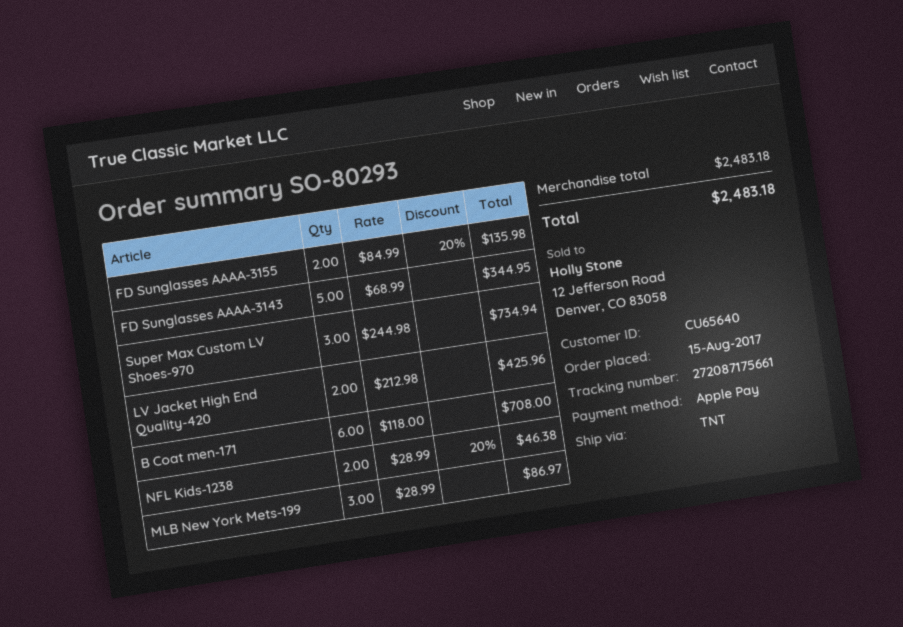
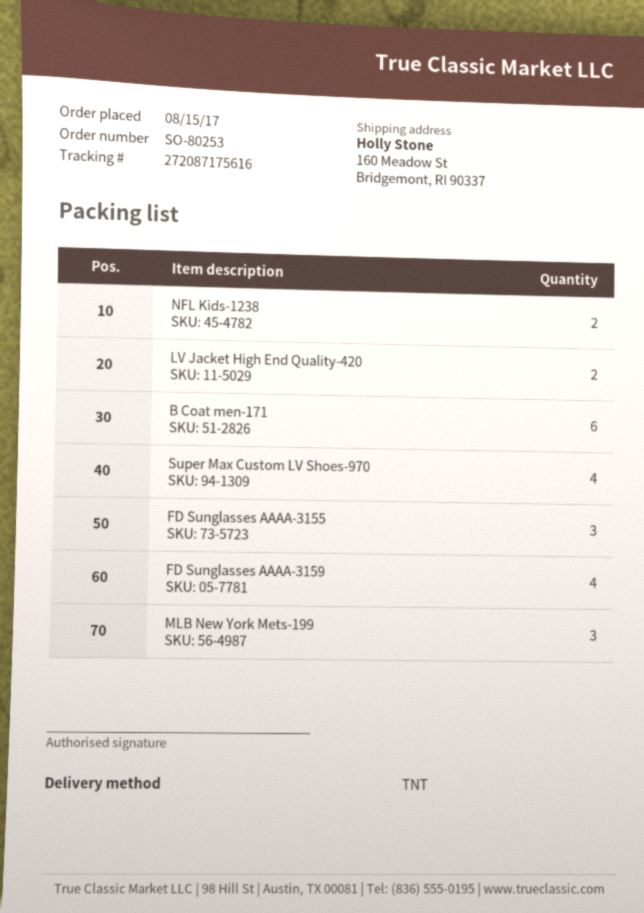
order number: SO-80293 -> SO-80253
tracking number: 272087175661 -> 272087175616
FD Sunglasses AAAA-3155: 2 -> 3
FD Sunglasses AAAA-3143: 5 -> none
Super Max Custom LV Shoes-970: 3 -> 4
FD Sunglasses AAAA-3159: none -> 4

